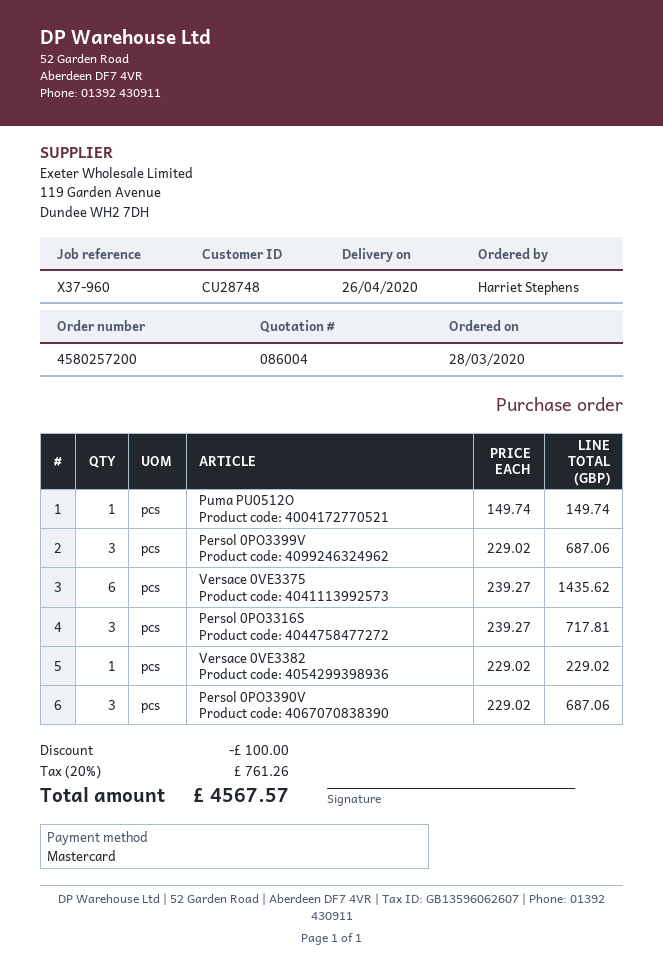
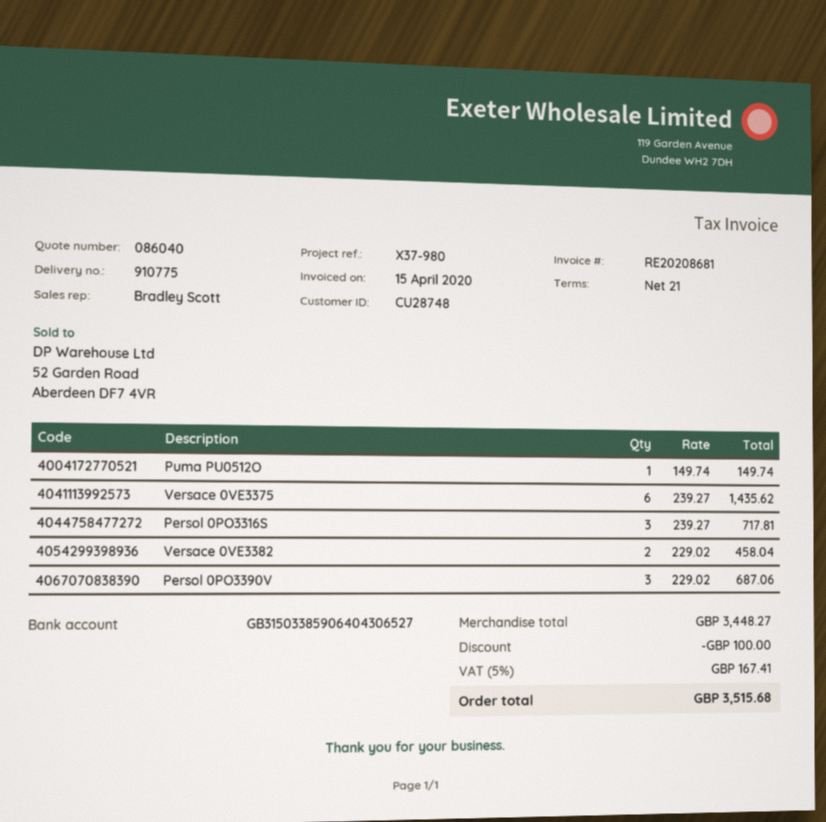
quote number: 086004 -> 086040
reference: X37-960 -> X37-980
Persol 0PO3399V: 3 x 229.02 = 687.06 -> none
Versace 0VE3382: 1 x 229.02 = 229.02 -> 2 x 229.02 = 458.04
tax: 20% = 761.26 -> 5% = 167.41
total: 4567.57 -> 3515.68

